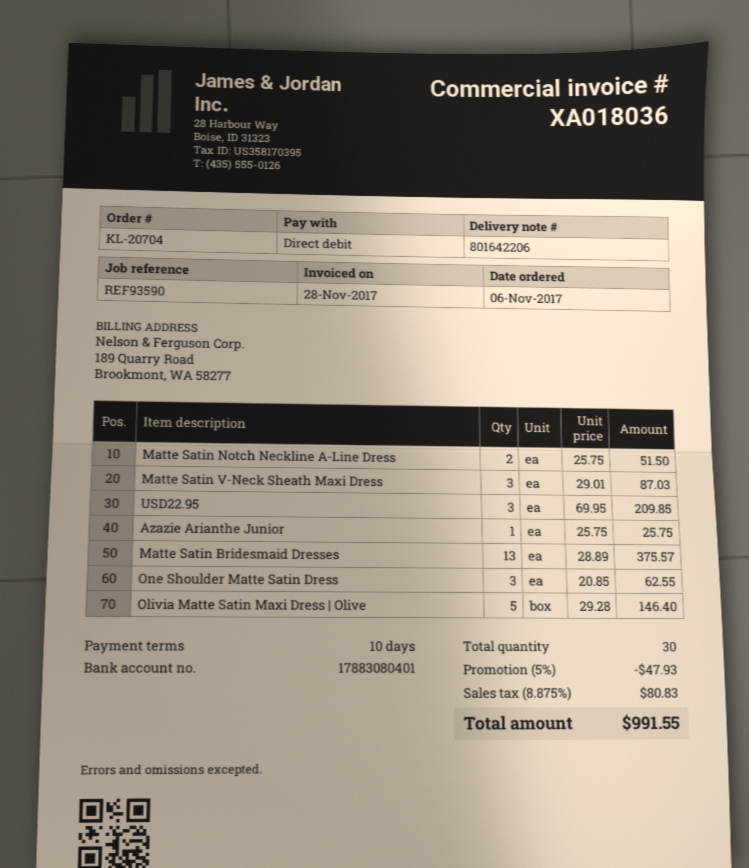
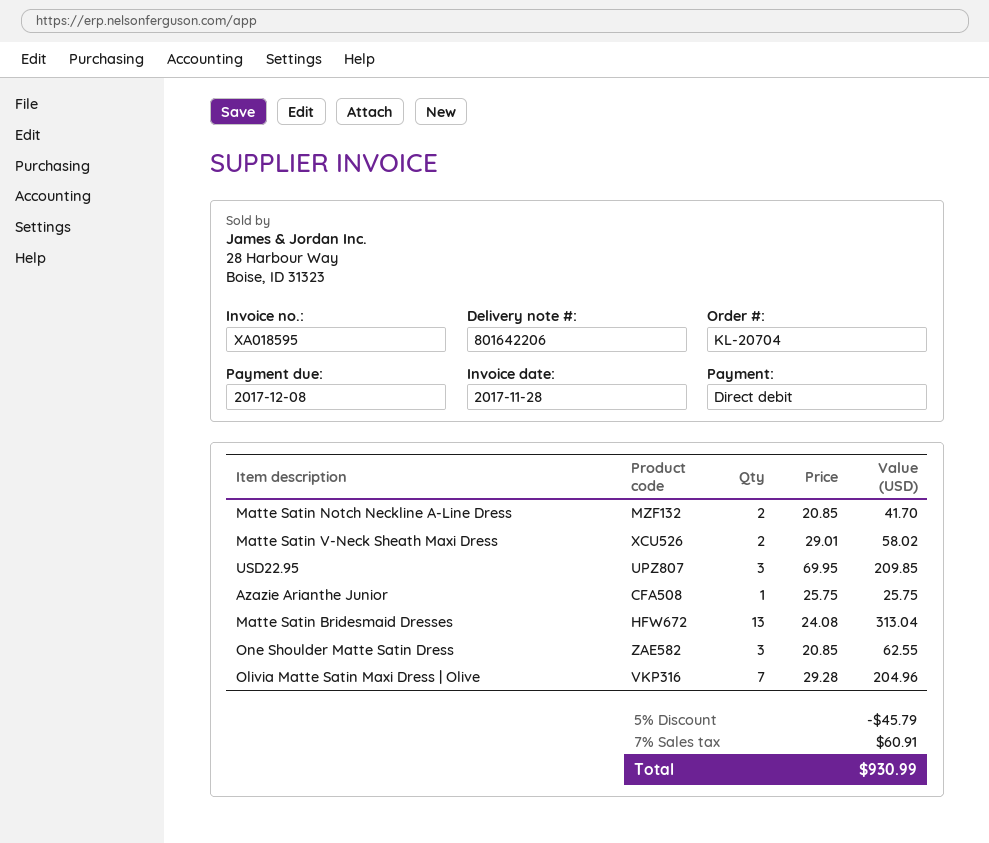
invoice number: XA018036 -> XA018595
Matte Satin Notch Neckline A-Line Dress: 2 x 25.75 = 51.50 -> 2 x 20.85 = 41.70
Matte Satin V-Neck Sheath Maxi Dress: 3 x 29.01 = 87.03 -> 2 x 29.01 = 58.02
Matte Satin Bridesmaid Dresses: 13 x 28.89 = 375.57 -> 13 x 24.08 = 313.04
Olivia Matte Satin Maxi Dress | Olive: 5 x 29.28 = 146.40 -> 7 x 29.28 = 204.96
discount: 5% = 47.93 -> 5% = 45.79
tax: 8.875% = 80.83 -> 7% = 60.91
total: 991.55 -> 930.99

